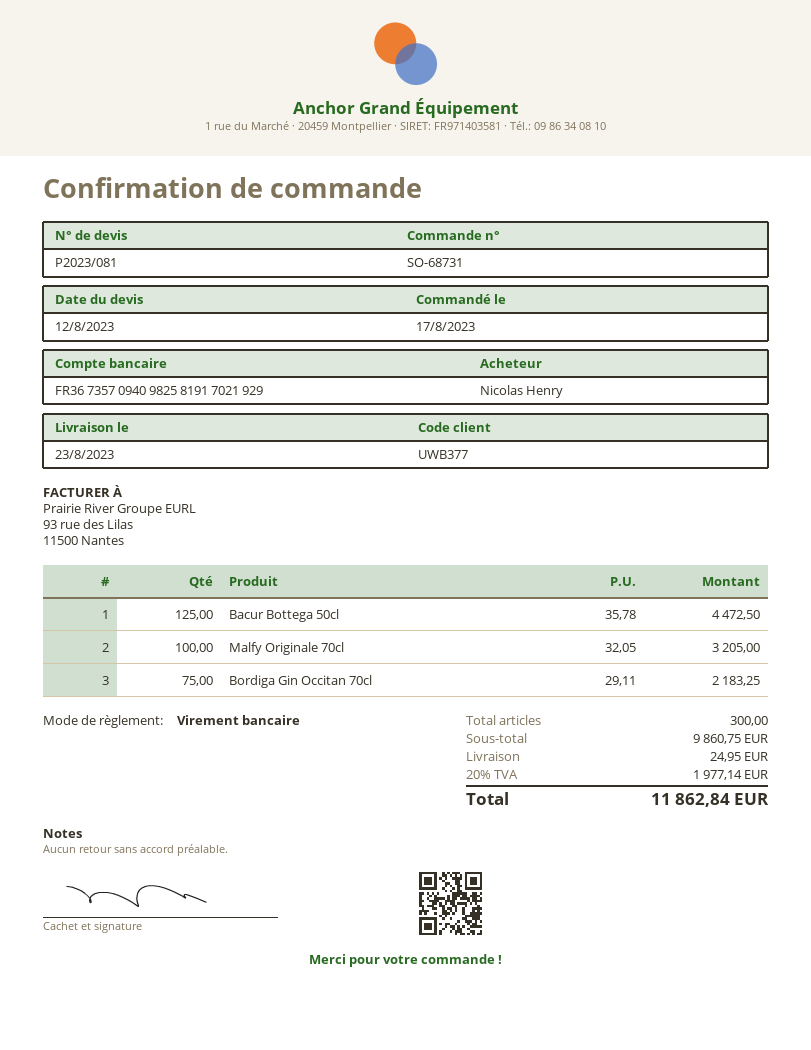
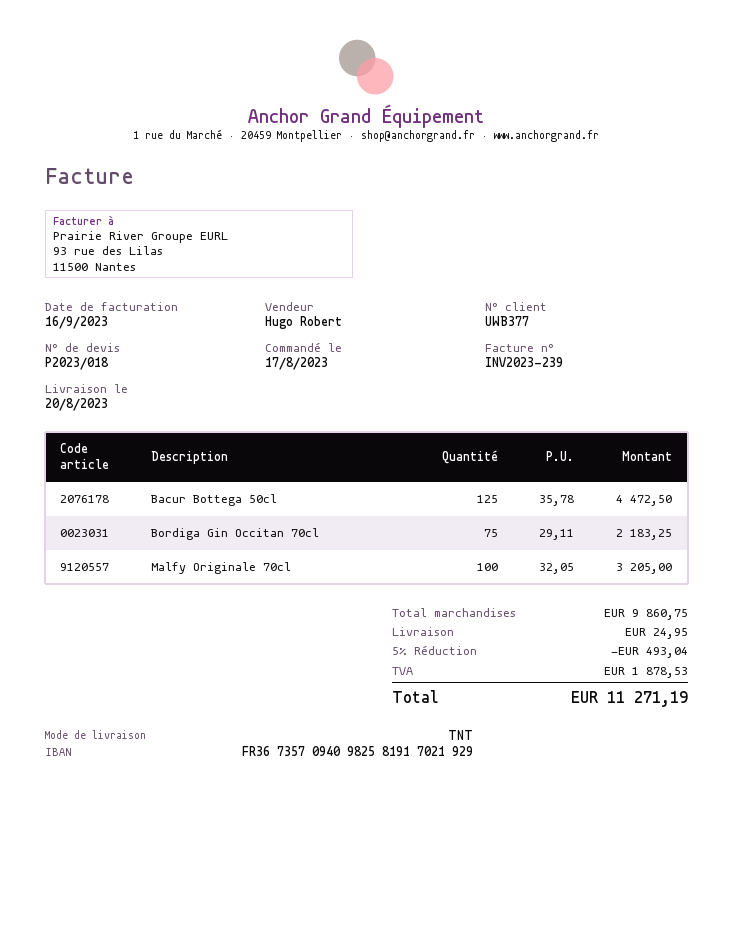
quote number: P2023/081 -> P2023/018
delivery date: 2023-08-23 -> 2023-08-20
discount: none -> 5% = 493.04
tax: 1977.14 -> 1878.53
total: 11862.84 -> 11271.19

